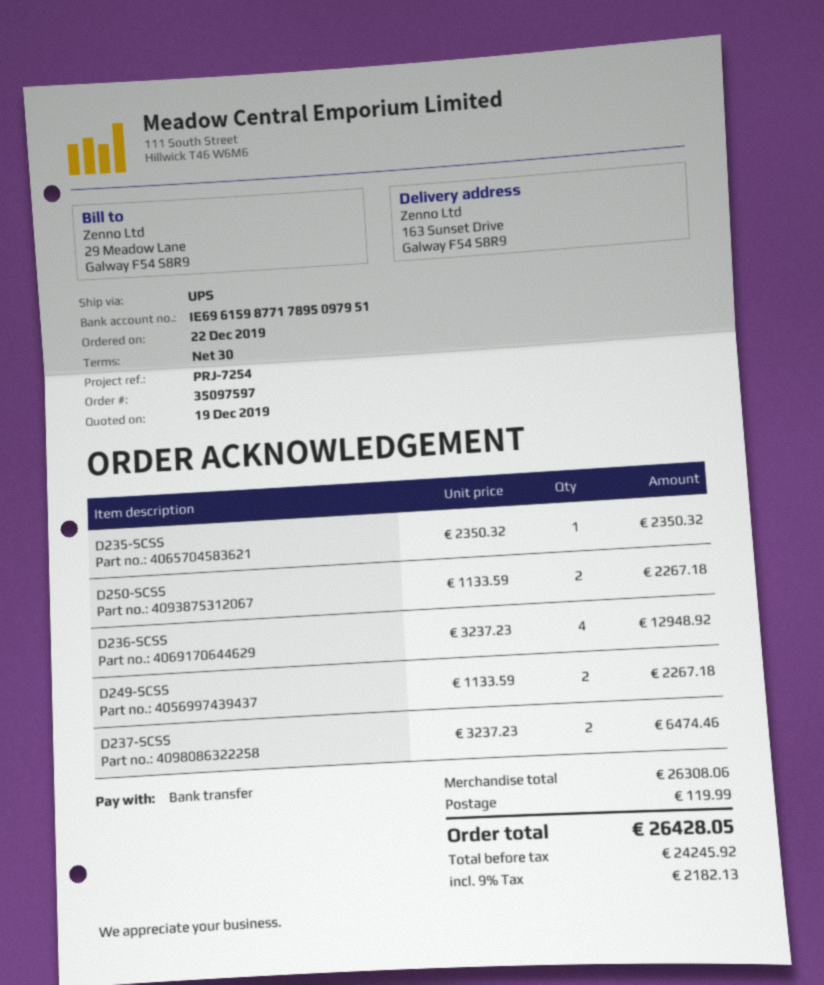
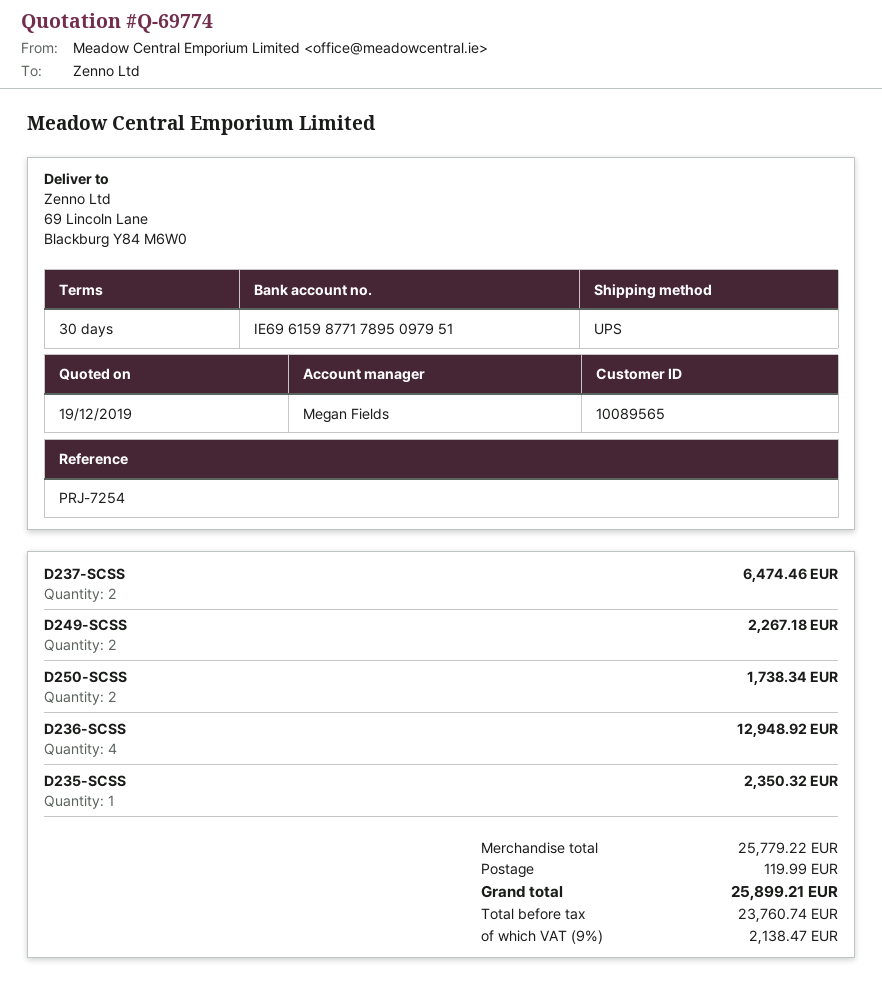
ship to: 163 Sunset Drive, Galway F54 S8R9 -> 69 Lincoln Lane, Blackburg Y84 M6W0
D250-SCSS: 2 for 2267.18 -> 2 for 1738.34
subtotal: 26308.06 -> 25779.22
net: 24245.92 -> 23760.74
tax: 9% = 2182.13 -> 9% = 2138.47
total: 26428.05 -> 25899.21

